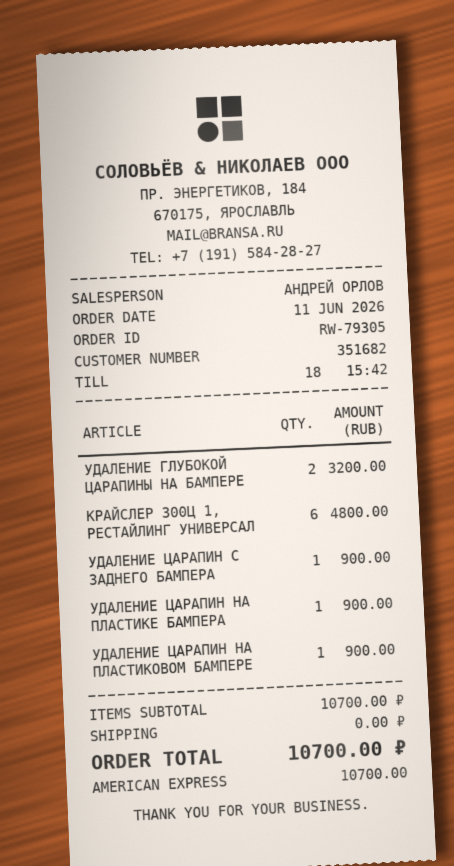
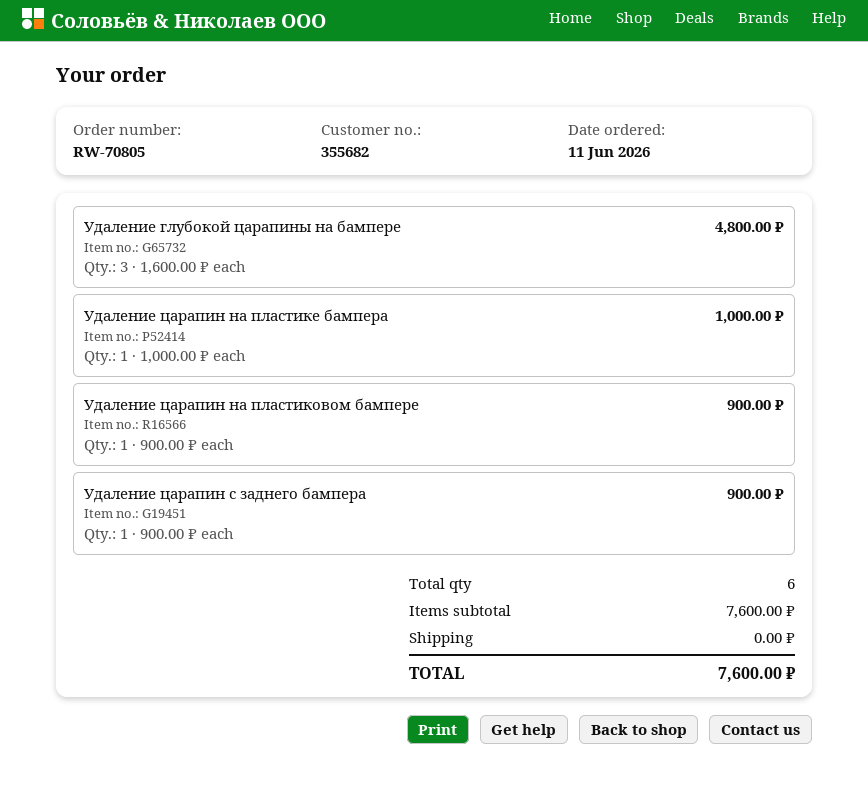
order number: RW-79305 -> RW-70805
customer number: 351682 -> 355682
УДАЛЕНИЕ ГЛУБОКОЙ ЦАРАПИНЫ НА БАМПЕРЕ: 2 for 3200.00 -> 3 for 4800.00
КРАЙСЛЕР 300Ц 1, РЕСТАЙЛИНГ УНИВЕРСАЛ: 6 for 4800.00 -> none
УДАЛЕНИЕ ЦАРАПИН НА ПЛАСТИКЕ БАМПЕРА: 1 for 900.00 -> 1 for 1000.00
subtotal: 10700.00 -> 7600.00
total: 10700.00 -> 7600.00

